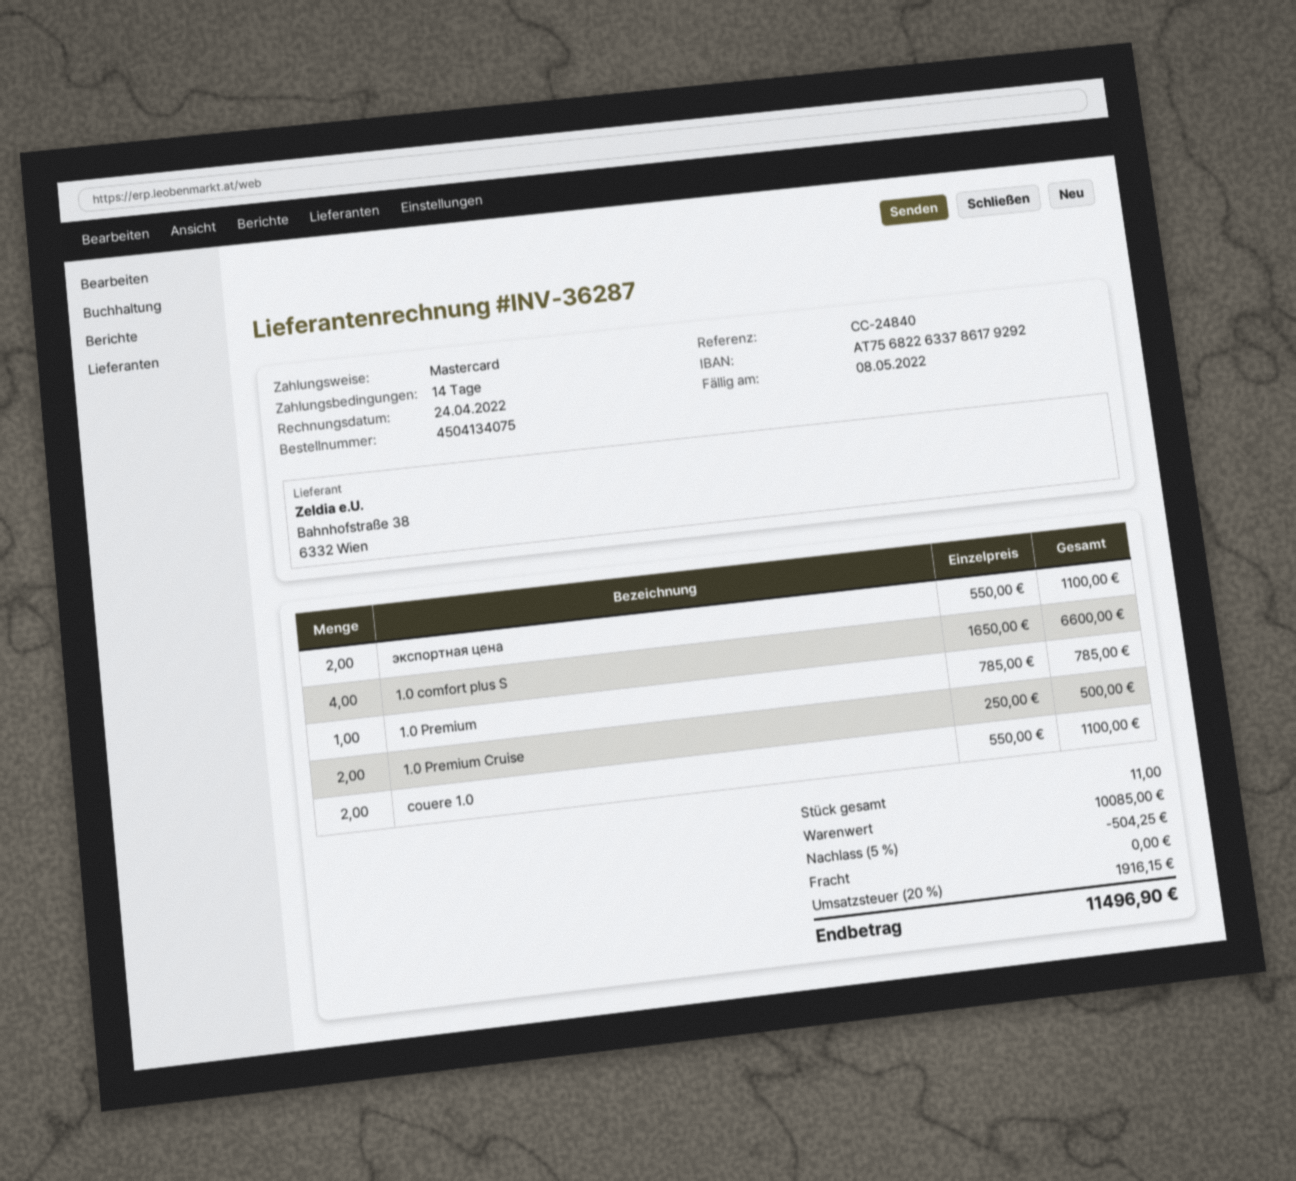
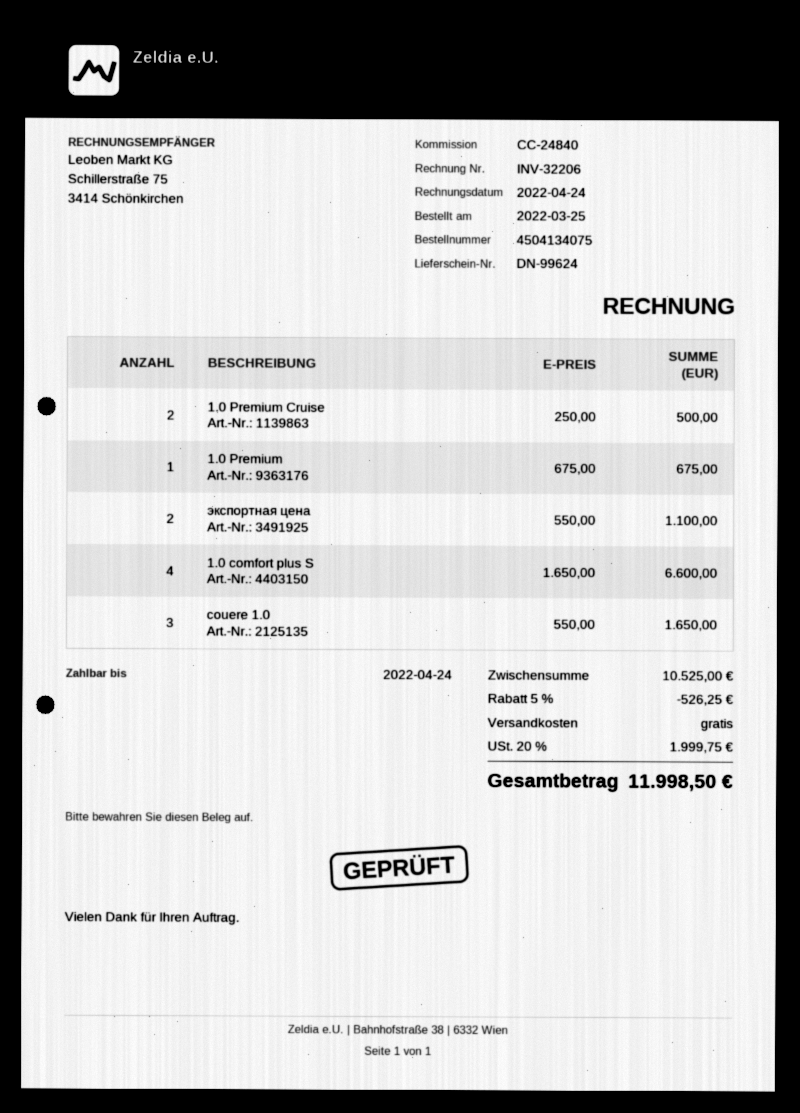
invoice number: INV-36287 -> INV-32206
due date: 2022-05-08 -> 2022-04-24
1.0 Premium: 1 x 785.00 = 785.00 -> 1 x 675.00 = 675.00
couere 1.0: 2 x 550.00 = 1100.00 -> 3 x 550.00 = 1650.00
subtotal: 10085.00 -> 10525.00
discount: 5% = 504.25 -> 5% = 526.25
tax: 20% = 1916.15 -> 20% = 1999.75
total: 11496.90 -> 11998.50

